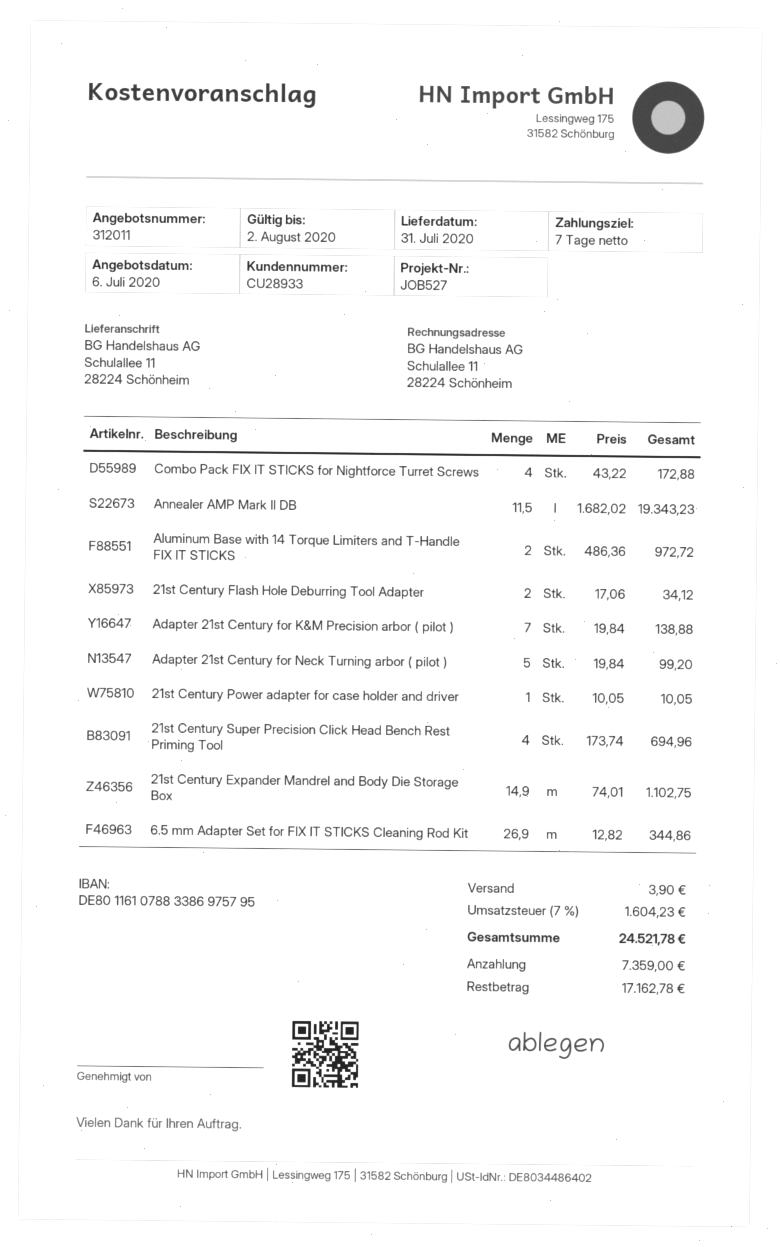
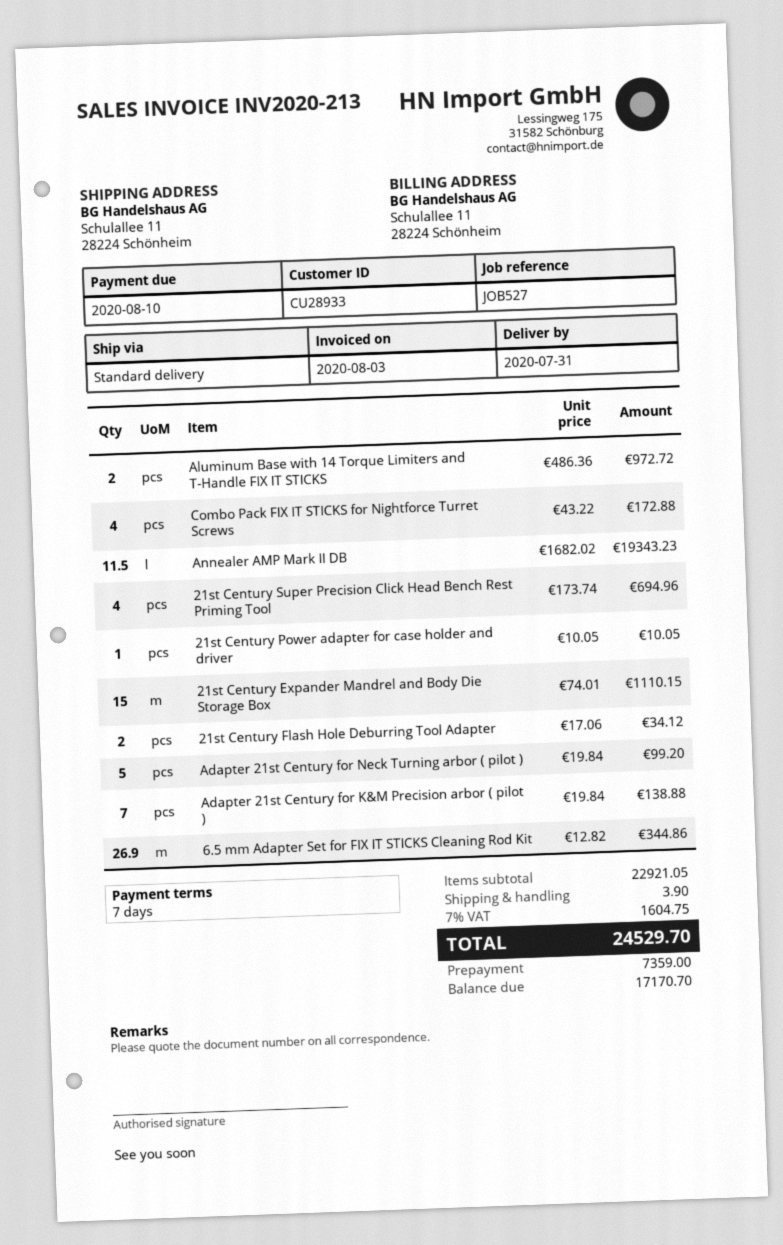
21st Century Expander Mandrel and Body Die Storage Box: 14.9 x 74.01 = 1102.75 -> 15 x 74.01 = 1110.15
tax: 7% = 1604.23 -> 7% = 1604.75
total: 24521.78 -> 24529.70
balance: 17162.78 -> 17170.70

